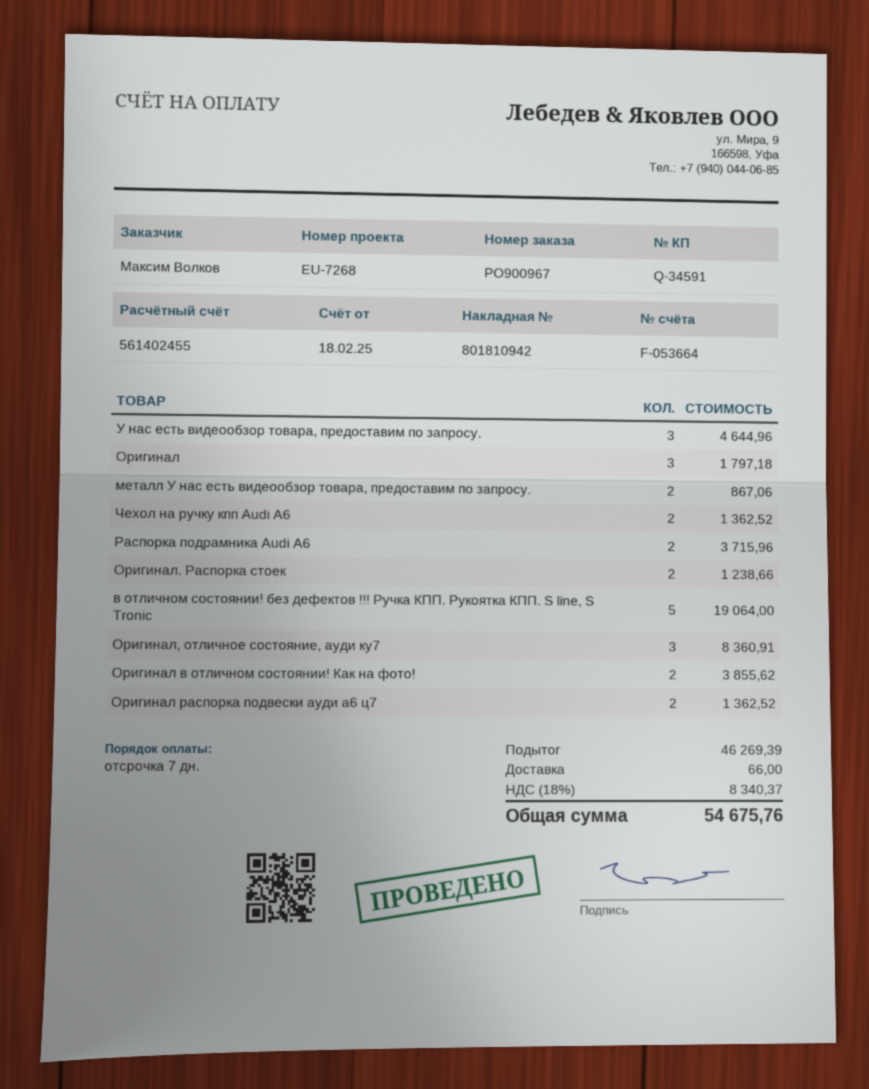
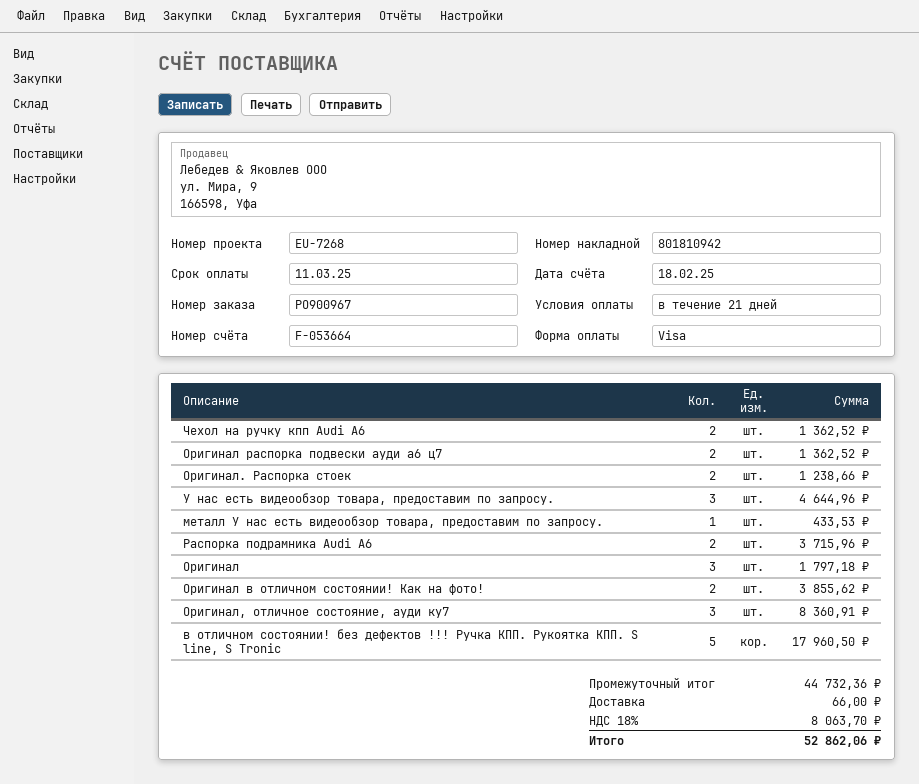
payment terms: 7 days -> 21 days
металл У нас есть видеообзор товара, предоставим по запросу.: 2 for 867.06 -> 1 for 433.53
в отличном состоянии! без дефектов !!! Ручка КПП. Рукоятка КПП. S line, S Tronic: 5 for 19064.00 -> 5 for 17960.50
subtotal: 46269.39 -> 44732.36
tax: 18% = 8340.37 -> 18% = 8063.70
total: 54675.76 -> 52862.06

